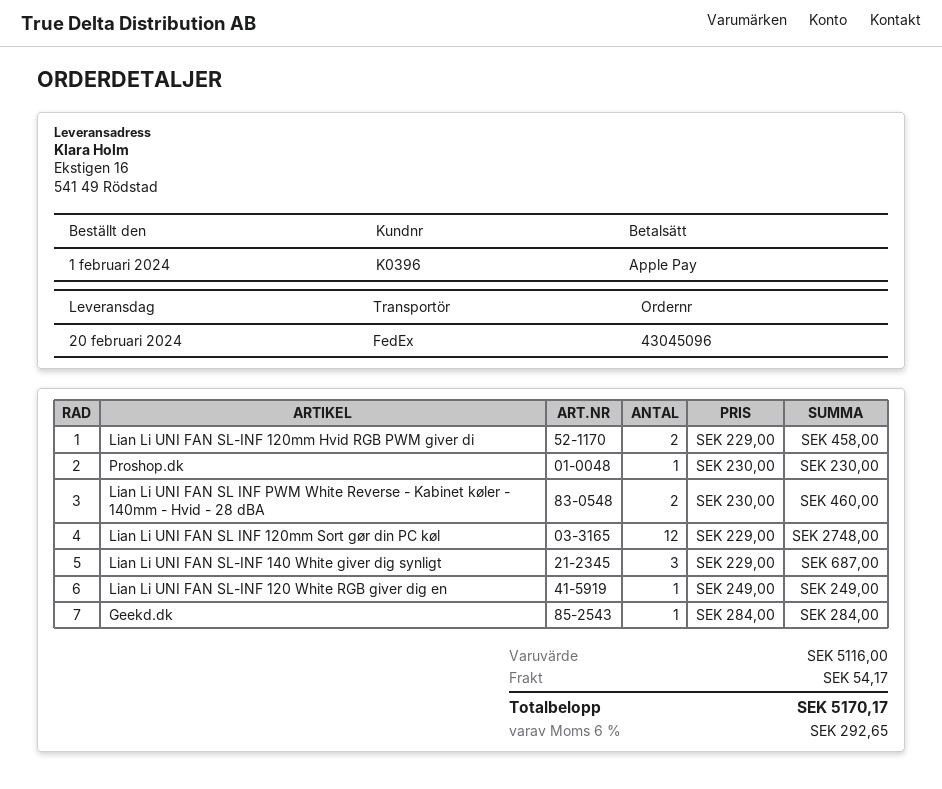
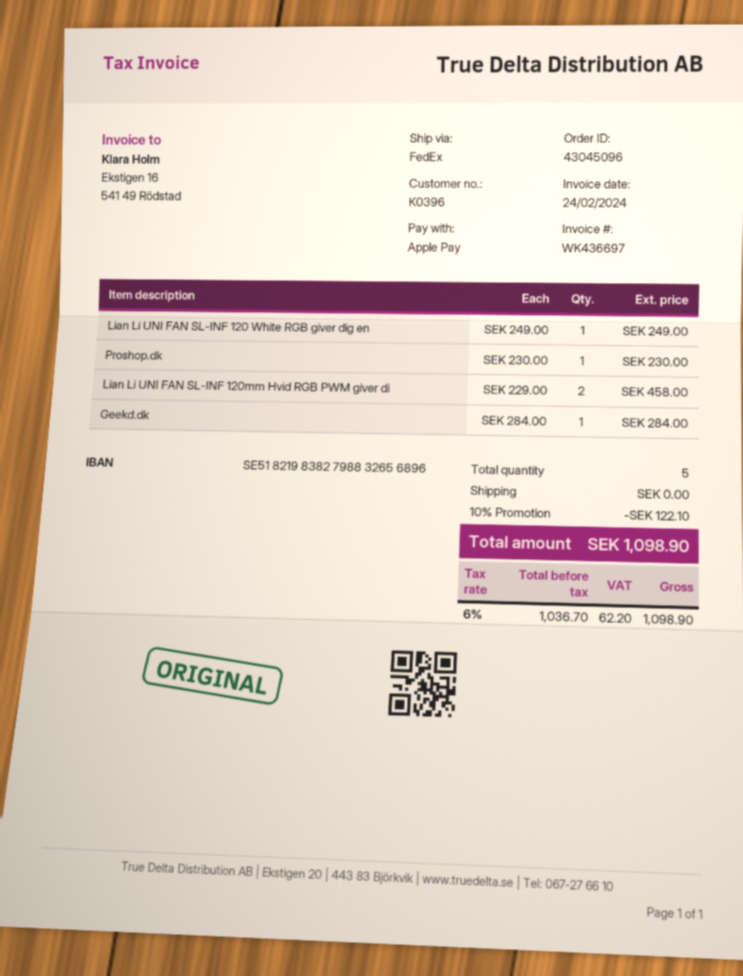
Lian Li UNI FAN SL INF PWM White Reverse - Kabinet køler - 140mm - Hvid - 28 dBA: 2 x 230.00 = 460.00 -> none
Lian Li UNI FAN SL INF 120mm Sort gør din PC køl: 12 x 229.00 = 2748.00 -> none
Lian Li UNI FAN SL-INF 140 White giver dig synligt: 3 x 229.00 = 687.00 -> none
discount: none -> 10% = 122.10
shipping: 54.17 -> 0.00
tax: 6% = 292.65 -> 6% = 62.20
total: 5170.17 -> 1098.90

